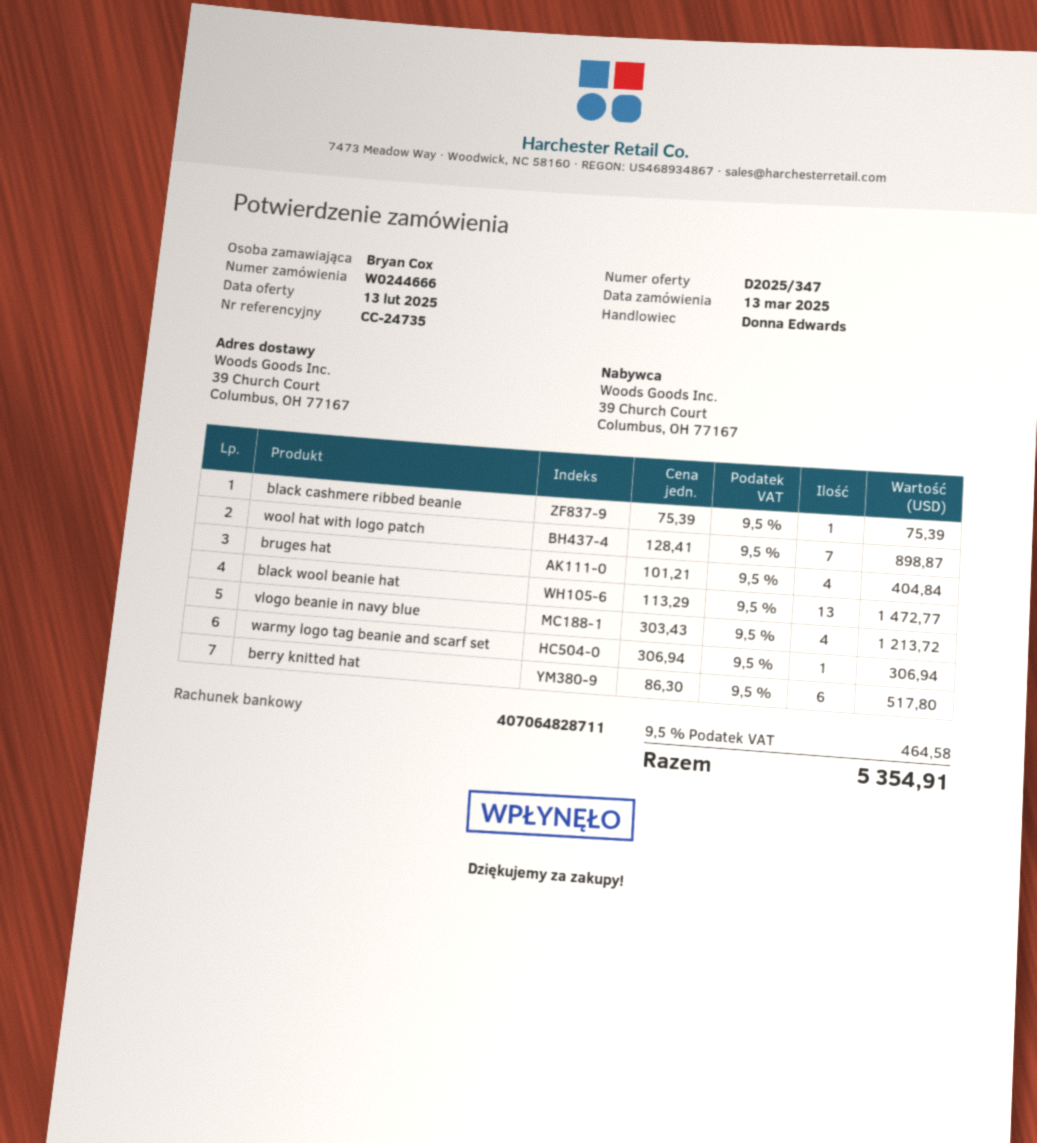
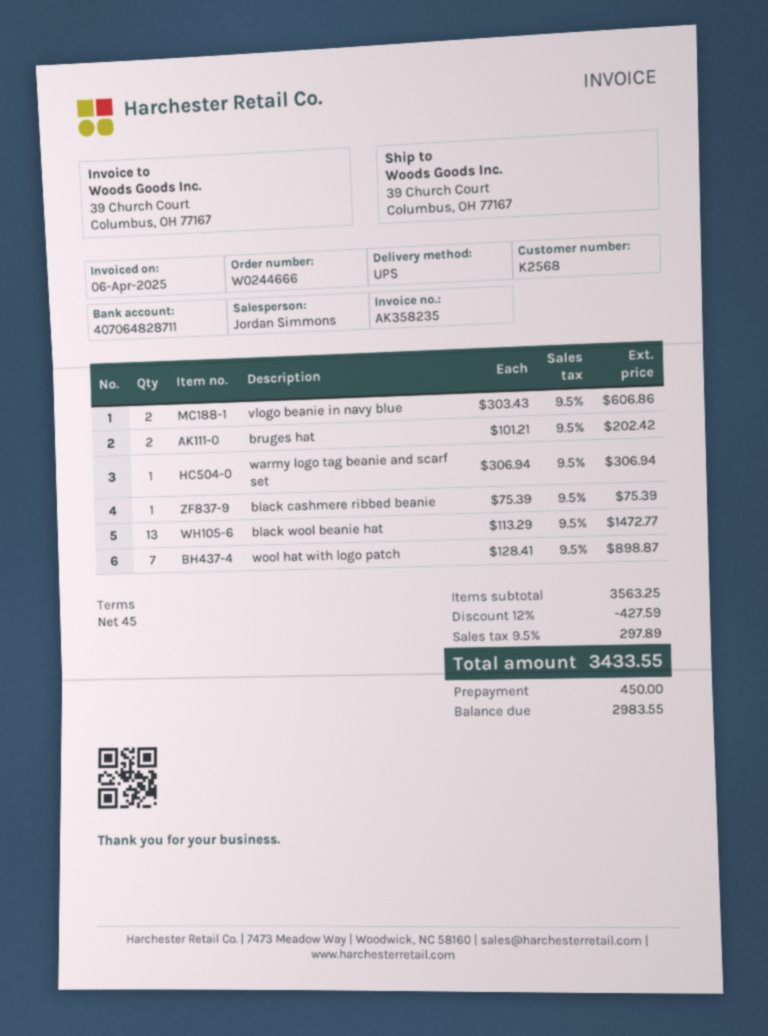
sales rep: Donna Edwards -> Jordan Simmons
bruges hat: 4 x 101.21 = 404.84 -> 2 x 101.21 = 202.42
vlogo beanie in navy blue: 4 x 303.43 = 1213.72 -> 2 x 303.43 = 606.86
berry knitted hat: 6 x 86.30 = 517.80 -> none
discount: none -> 12% = 427.59
tax: 9.5% = 464.58 -> 9.5% = 297.89
total: 5354.91 -> 3433.55

